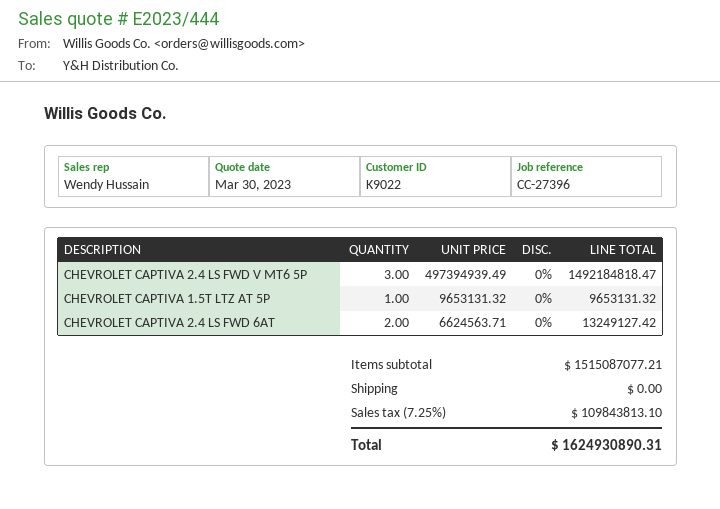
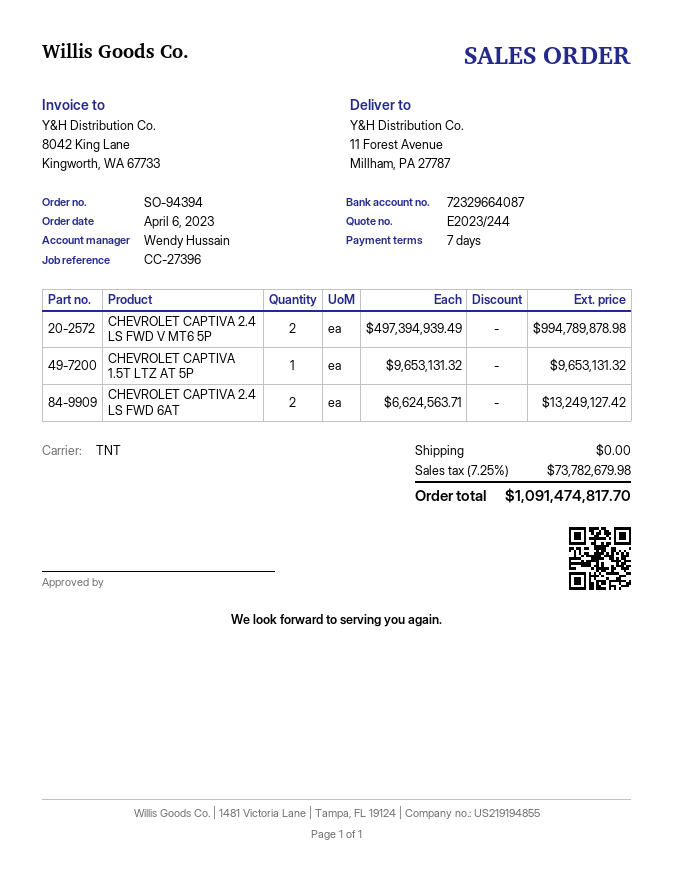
quote number: E2023/444 -> E2023/244
CHEVROLET CAPTIVA 2.4 LS FWD V MT6 5P: 3 x 497394939.49 = 1492184818.47 -> 2 x 497394939.49 = 994789878.98
tax: 7.25% = 109843813.10 -> 7.25% = 73782679.98
total: 1624930890.31 -> 1091474817.70

